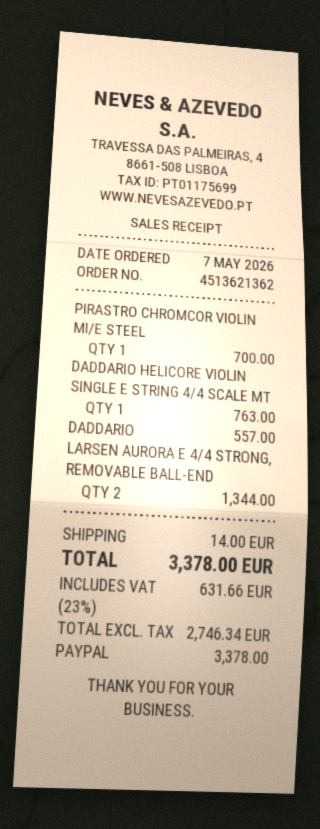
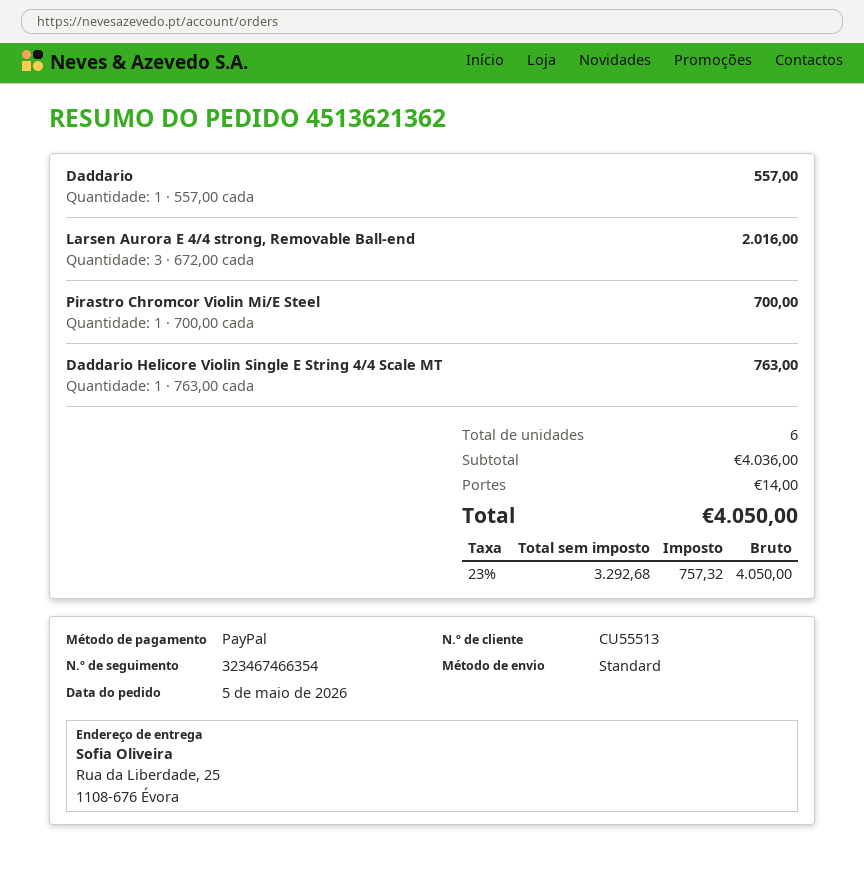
order date: 2026-05-07 -> 2026-05-05
LARSEN AURORA E 4/4 STRONG, REMOVABLE BALL-END: 2 for 1344.00 -> 3 for 2016.00
net: 2746.34 -> 3292.68
tax: 23% = 631.66 -> 23% = 757.32
total: 3378.00 -> 4050.00

